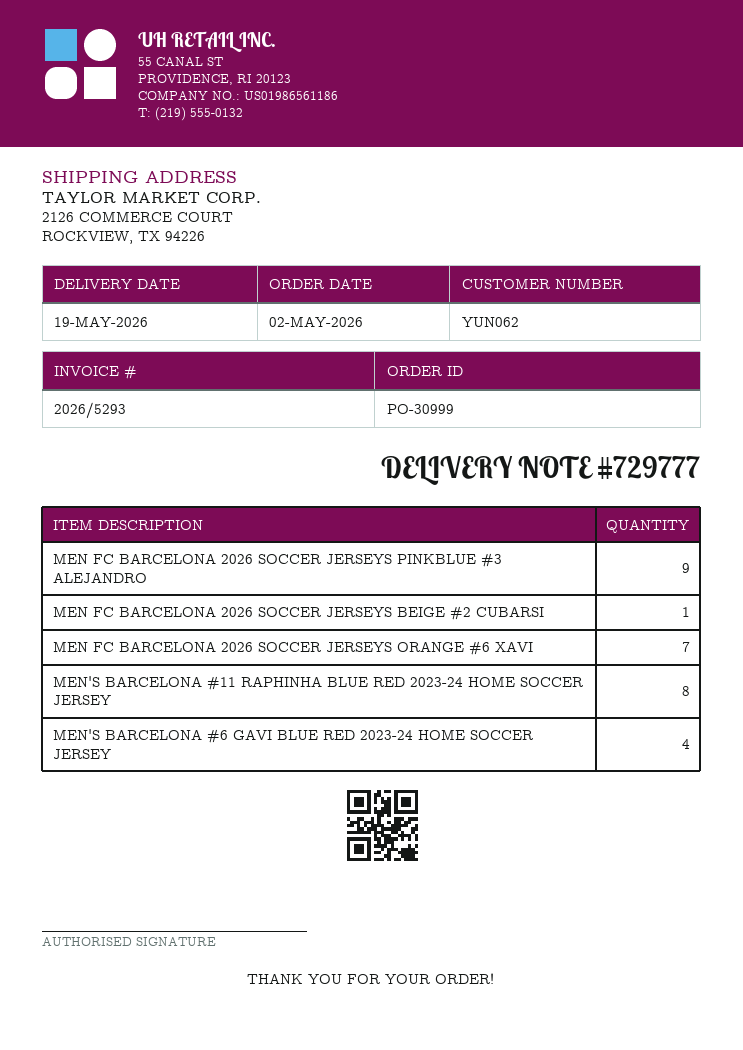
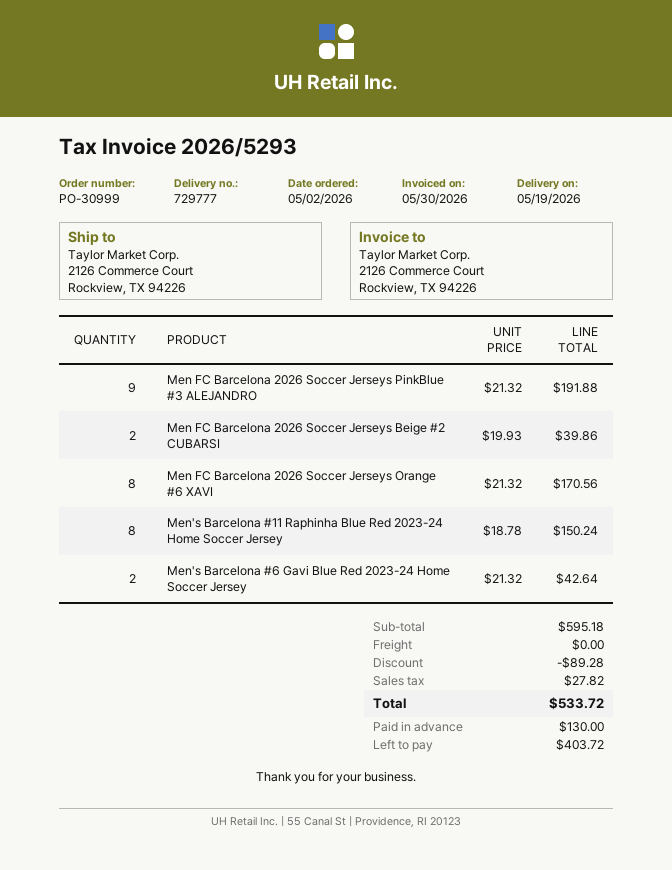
MEN FC BARCELONA 2026 SOCCER JERSEYS BEIGE #2 CUBARSI: 1 -> 2
MEN FC BARCELONA 2026 SOCCER JERSEYS ORANGE #6 XAVI: 7 -> 8
MEN'S BARCELONA #6 GAVI BLUE RED 2023-24 HOME SOCCER JERSEY: 4 -> 2

